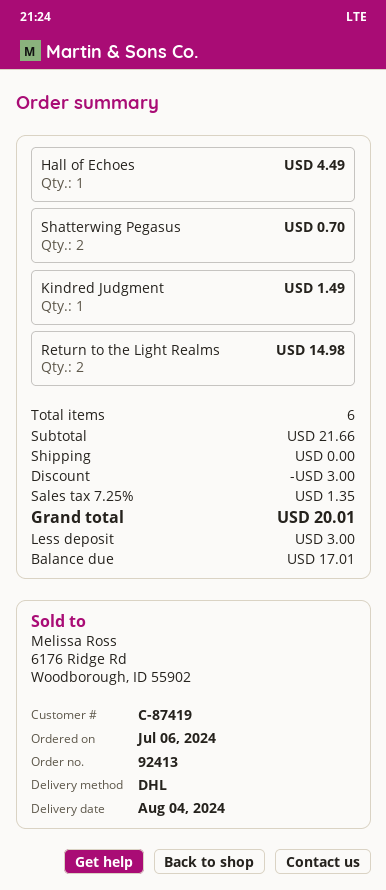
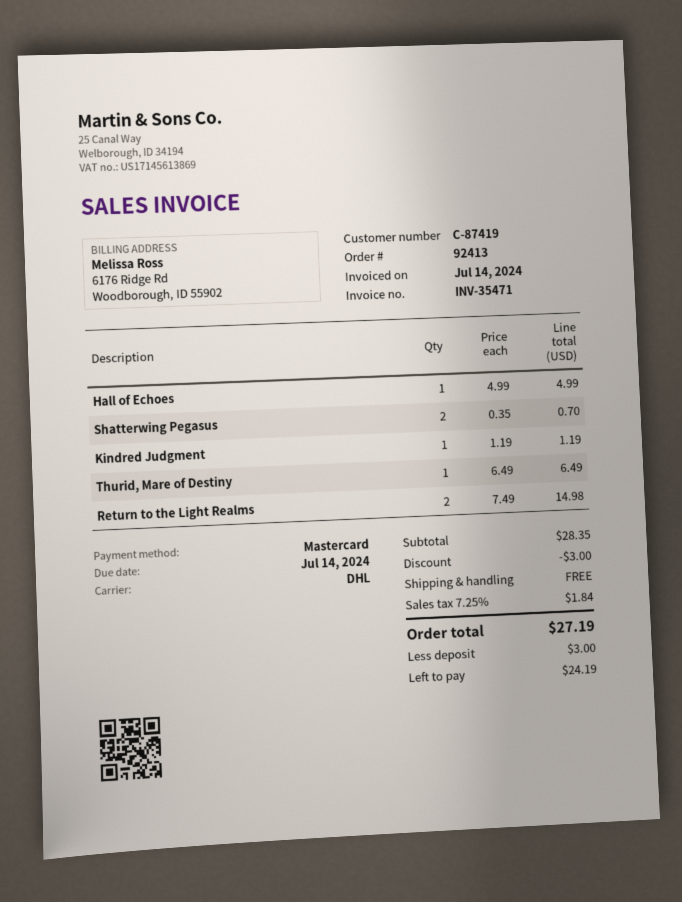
Hall of Echoes: 1 for 4.49 -> 1 for 4.99
Kindred Judgment: 1 for 1.49 -> 1 for 1.19
Thurid, Mare of Destiny: none -> 1 for 6.49
subtotal: 21.66 -> 28.35
tax: 7.25% = 1.35 -> 7.25% = 1.84
total: 20.01 -> 27.19
balance: 17.01 -> 24.19

